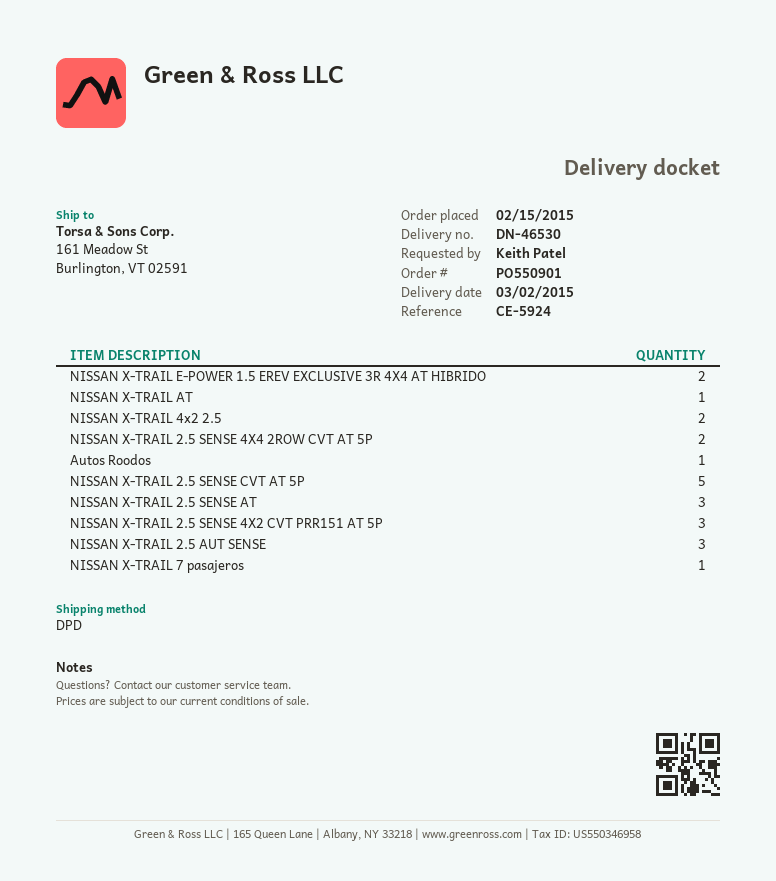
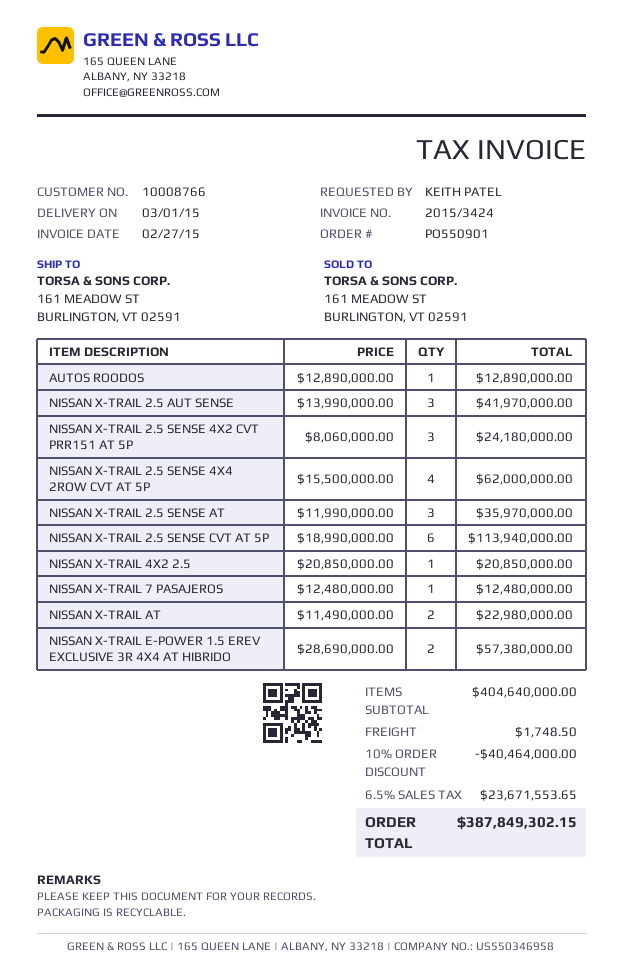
delivery date: 2015-03-02 -> 2015-03-01
NISSAN X-TRAIL AT: 1 -> 2
NISSAN X-TRAIL 4x2 2.5: 2 -> 1
NISSAN X-TRAIL 2.5 SENSE 4X4 2ROW CVT AT 5P: 2 -> 4
NISSAN X-TRAIL 2.5 SENSE CVT AT 5P: 5 -> 6

